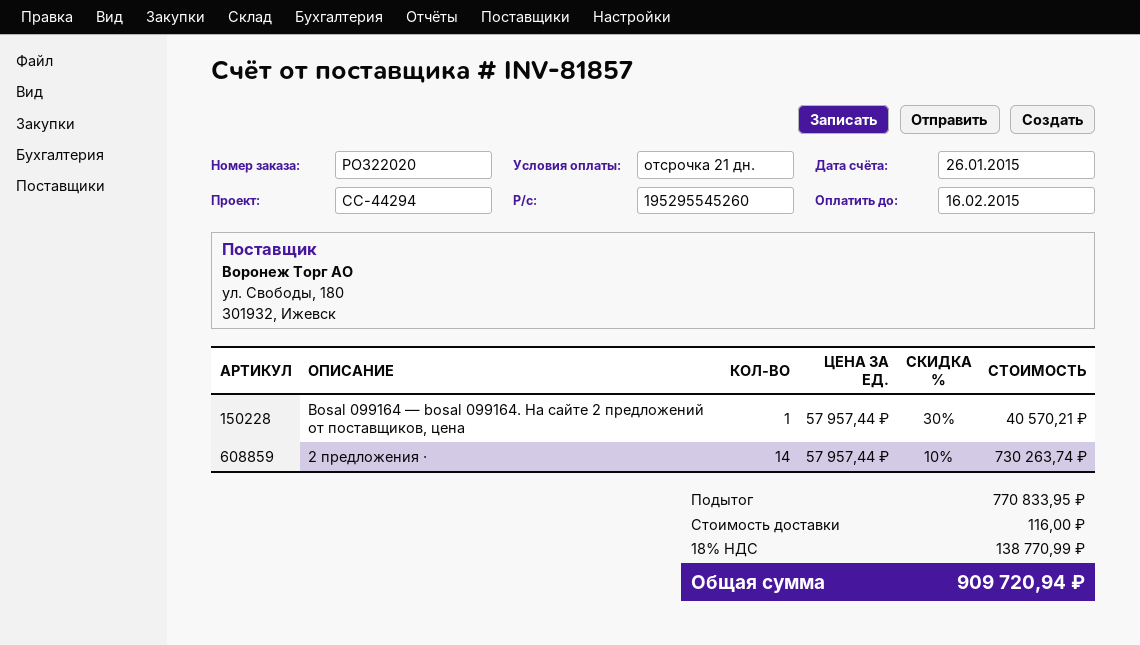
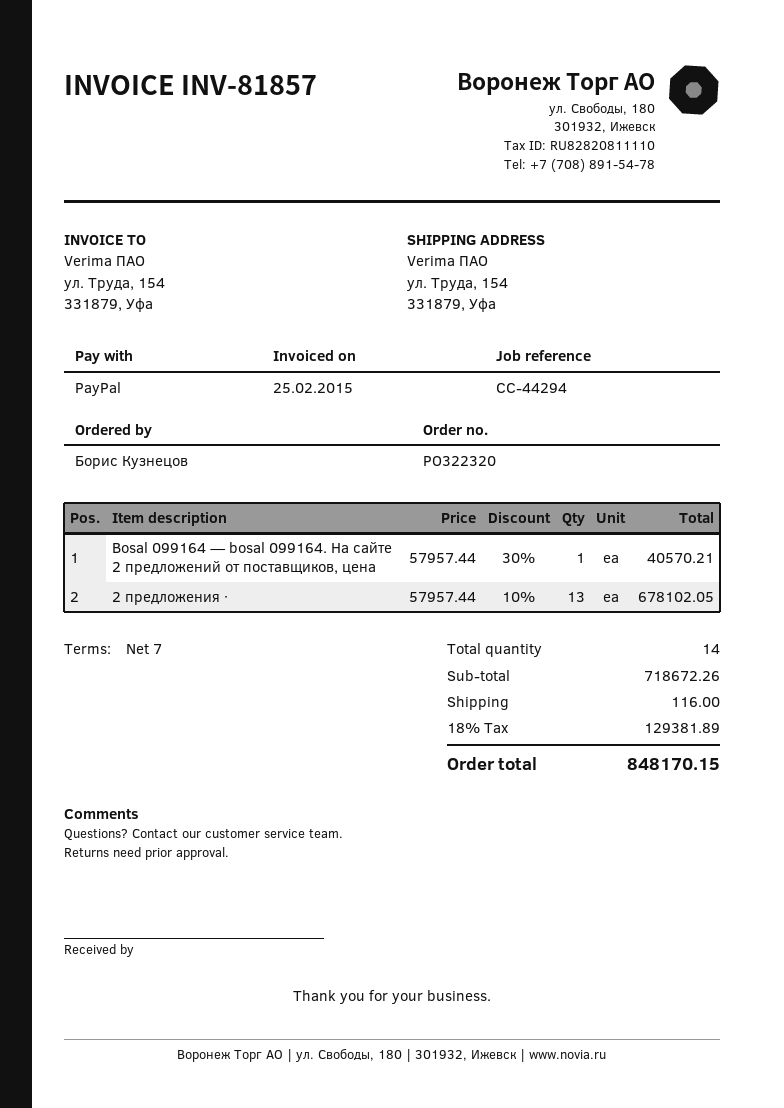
order number: PO322020 -> PO322320
invoice date: 2015-01-26 -> 2015-02-25
payment terms: 21 days -> 7 days
2 предложения ·: 14 x 57957.44 - 10% = 730263.74 -> 13 x 57957.44 - 10% = 678102.05
subtotal: 770833.95 -> 718672.26
tax: 18% = 138770.99 -> 18% = 129381.89
total: 909720.94 -> 848170.15

